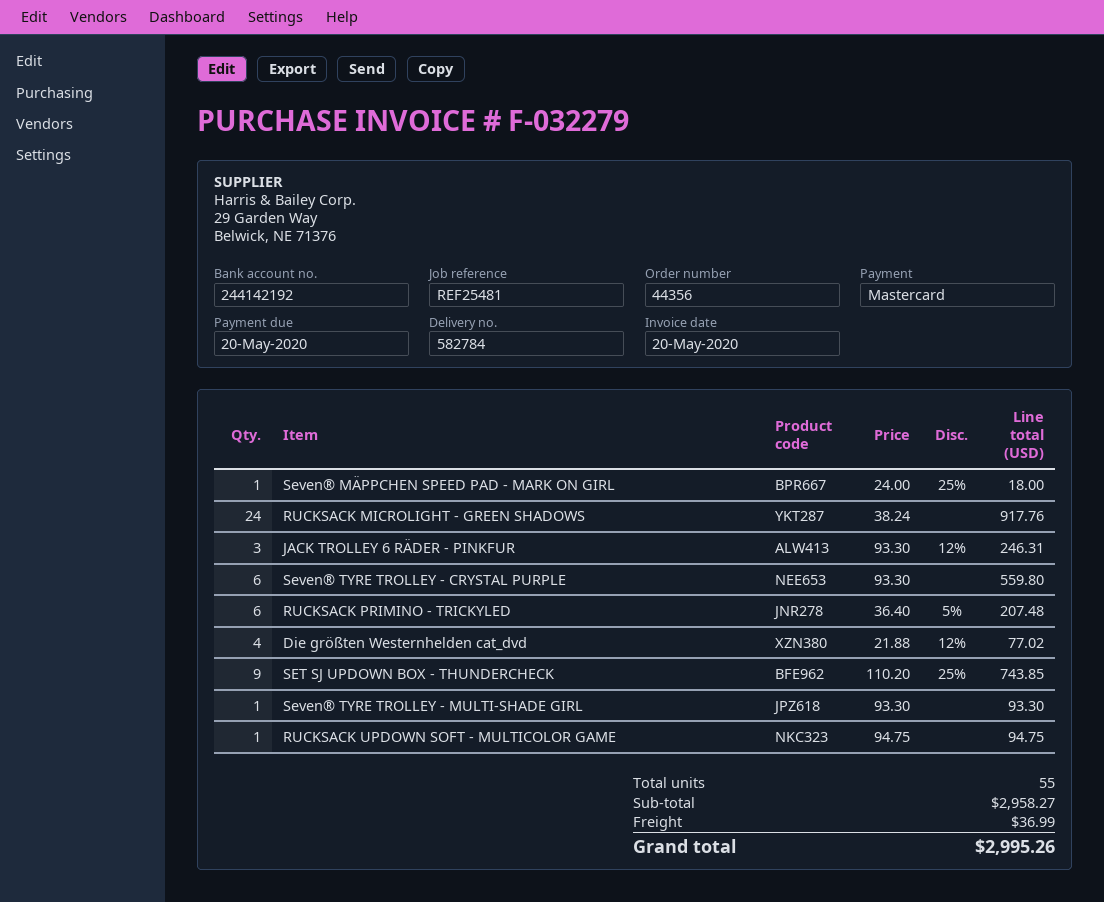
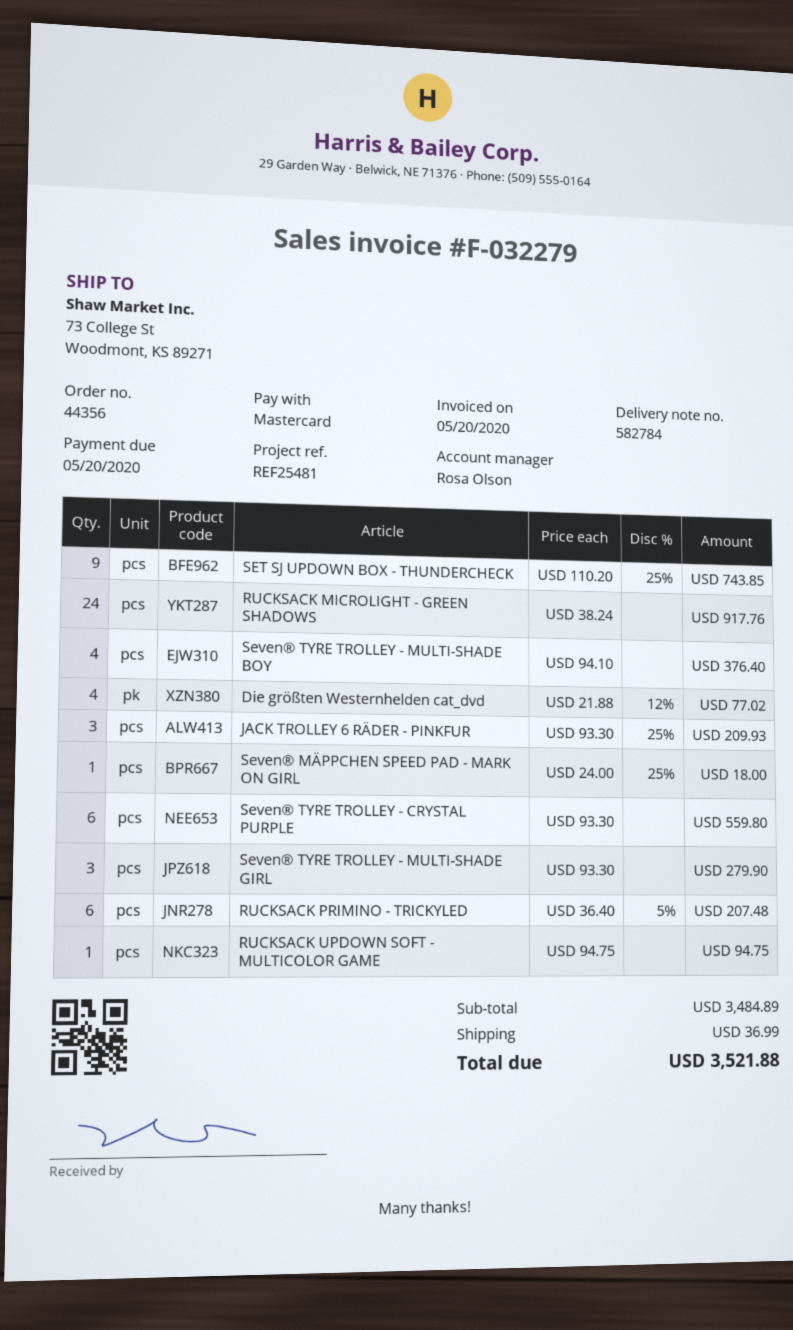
JACK TROLLEY 6 RÄDER - PINKFUR: 3 x 93.30 - 12% = 246.31 -> 3 x 93.30 - 25% = 209.93
Seven® TYRE TROLLEY - MULTI-SHADE GIRL: 1 x 93.30 = 93.30 -> 3 x 93.30 = 279.90
Seven® TYRE TROLLEY - MULTI-SHADE BOY: none -> 4 x 94.10 = 376.40
subtotal: 2958.27 -> 3484.89
total: 2995.26 -> 3521.88

